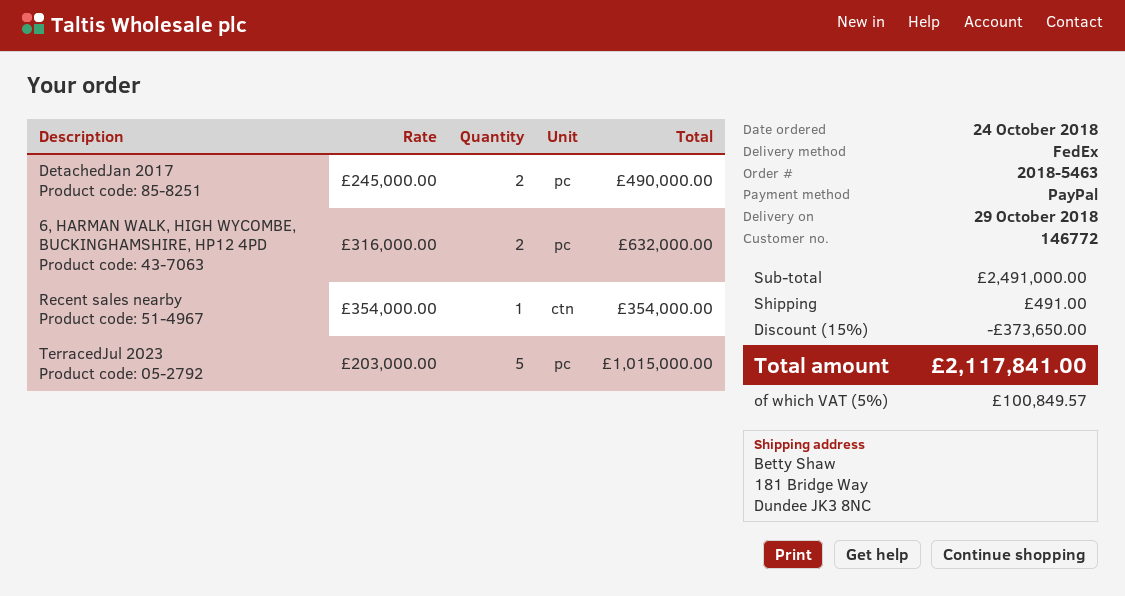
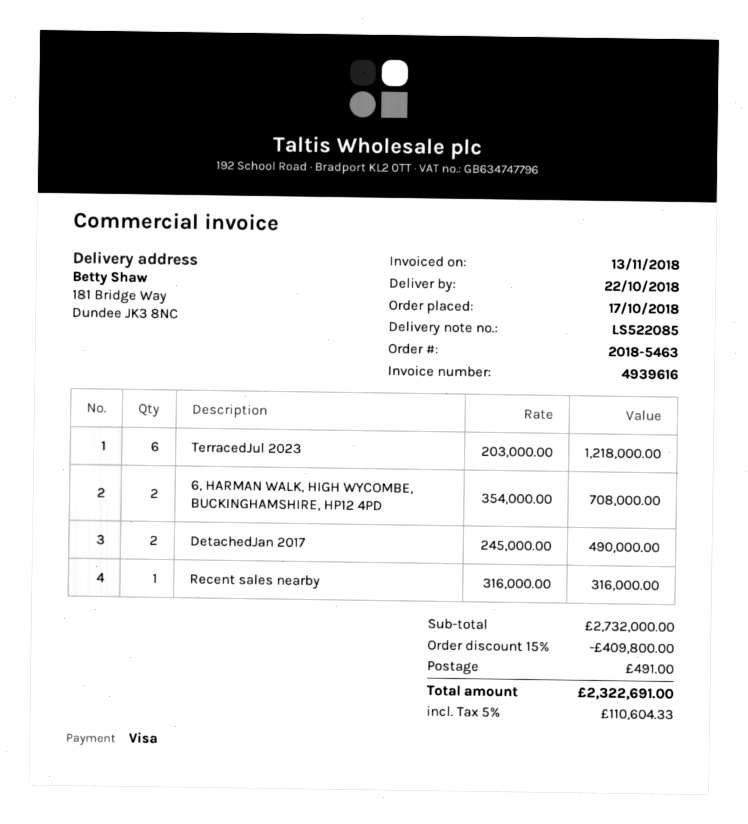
order date: 2018-10-24 -> 2018-10-17
delivery date: 2018-10-29 -> 2018-10-22
payment method: PayPal -> Visa
6, HARMAN WALK, HIGH WYCOMBE, BUCKINGHAMSHIRE, HP12 4PD: 2 x 316000.00 = 632000.00 -> 2 x 354000.00 = 708000.00
Recent sales nearby: 1 x 354000.00 = 354000.00 -> 1 x 316000.00 = 316000.00
TerracedJul 2023: 5 x 203000.00 = 1015000.00 -> 6 x 203000.00 = 1218000.00
subtotal: 2491000.00 -> 2732000.00
discount: 15% = 373650.00 -> 15% = 409800.00
tax: 5% = 100849.57 -> 5% = 110604.33
total: 2117841.00 -> 2322691.00

